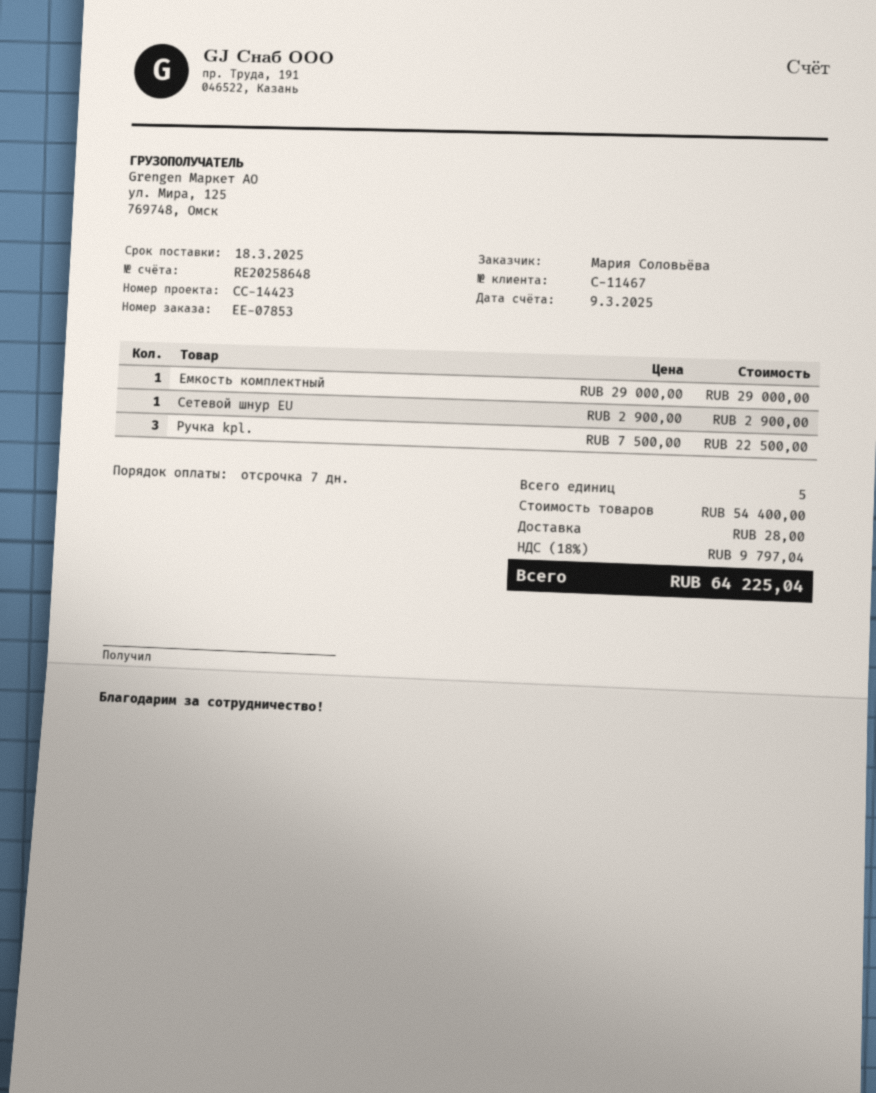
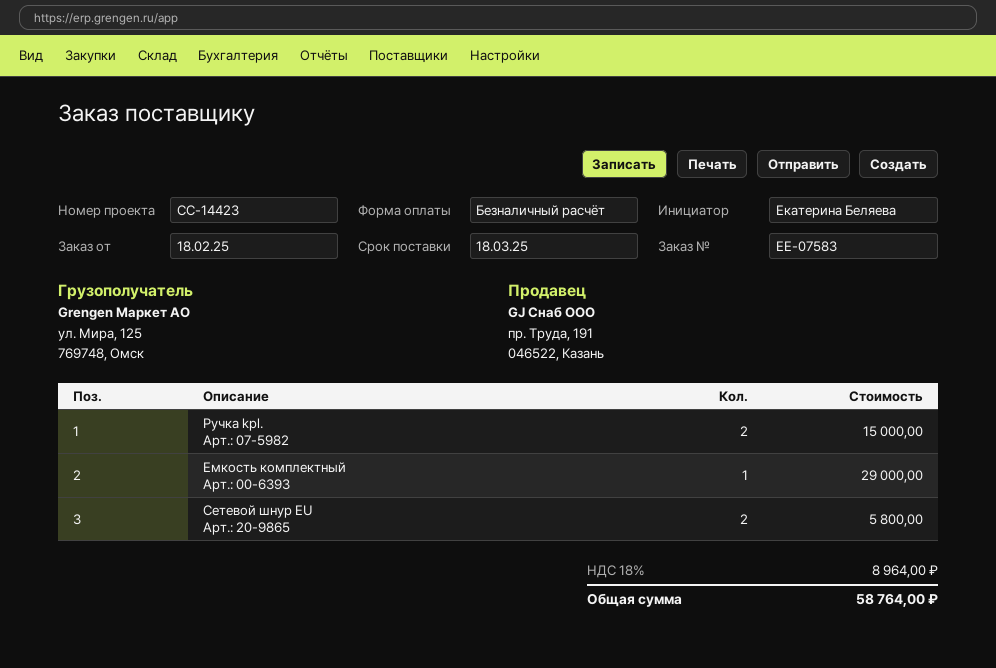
order number: EE-07853 -> EE-07583
ordered by: Мария Соловьёва -> Екатерина Беляева
Сетевой шнур EU: 1 for 2900.00 -> 2 for 5800.00
Pучка kpl.: 3 for 22500.00 -> 2 for 15000.00
shipping: 28.00 -> none
tax: 18% = 9797.04 -> 18% = 8964.00
total: 64225.04 -> 58764.00

